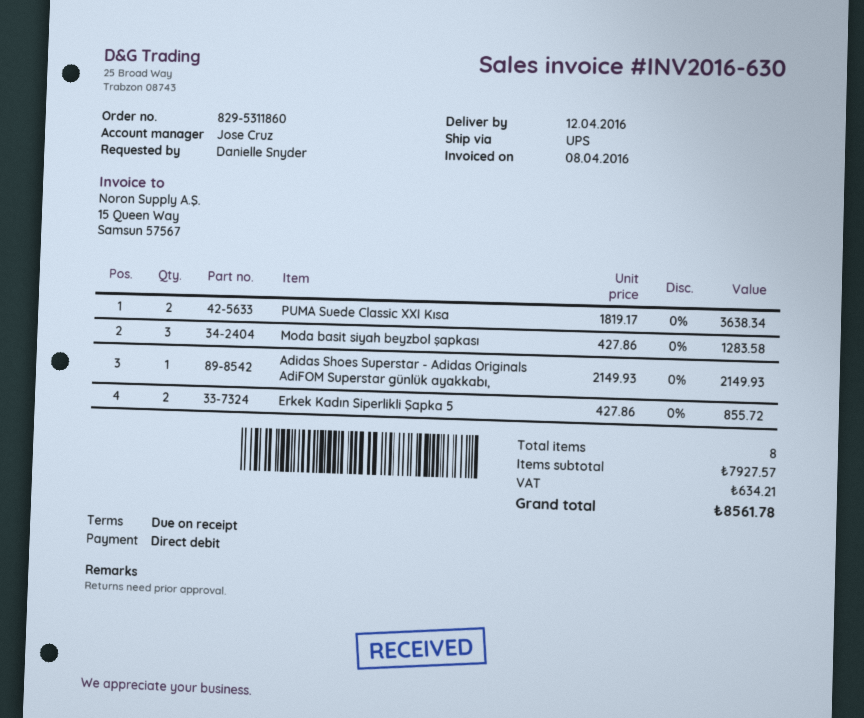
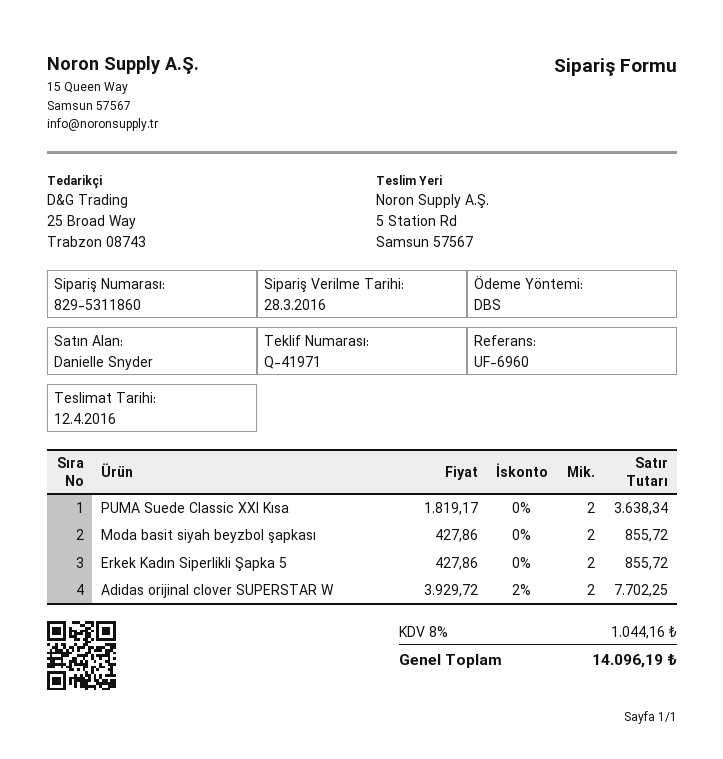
Moda basit siyah beyzbol şapkası: 3 x 427.86 = 1283.58 -> 2 x 427.86 = 855.72
Adidas Shoes Superstar - Adidas Originals AdiFOM Superstar günlük ayakkabı,: 1 x 2149.93 = 2149.93 -> none
Adidas orijinal clover SUPERSTAR W: none -> 2 x 3929.72 - 2% = 7702.25
tax: 634.21 -> 1044.16
total: 8561.78 -> 14096.19

